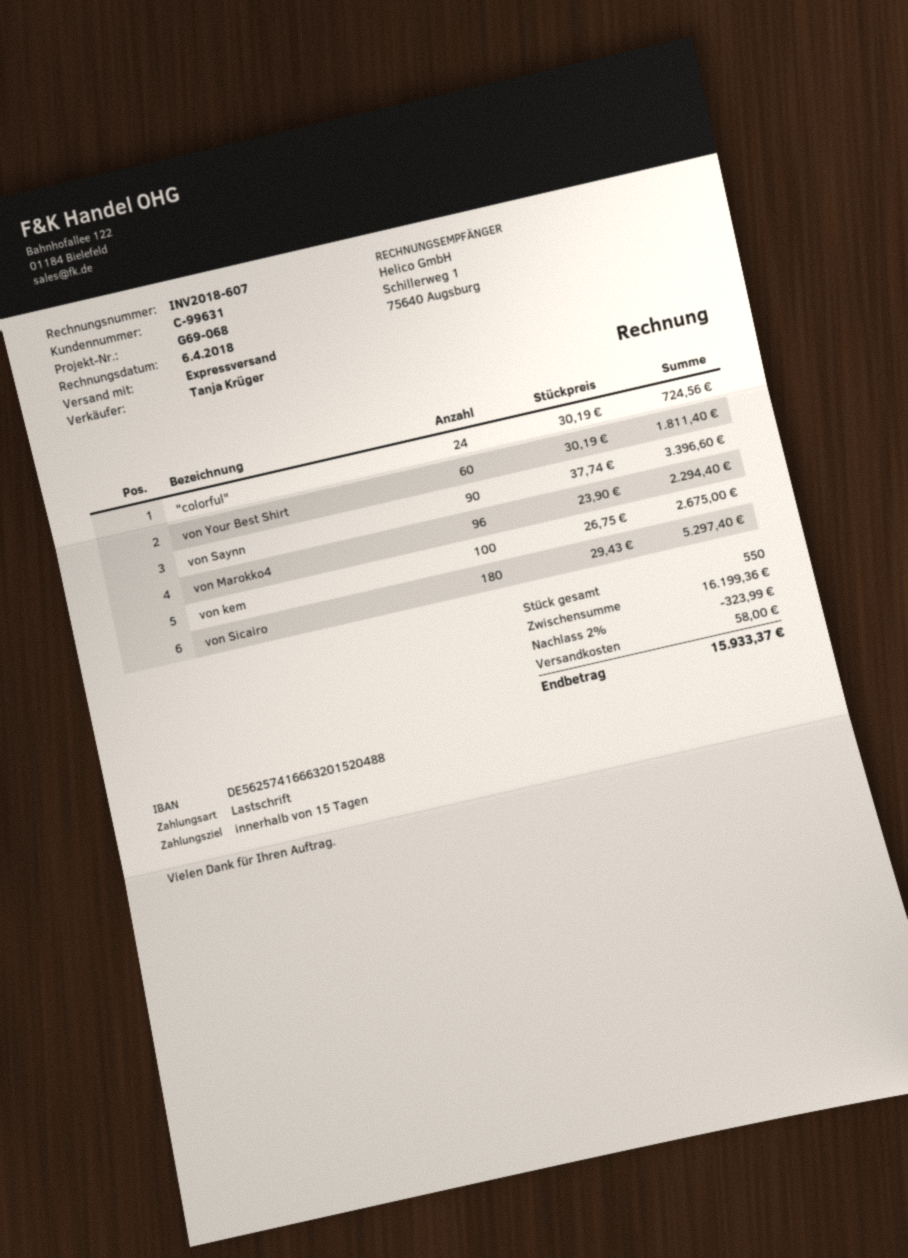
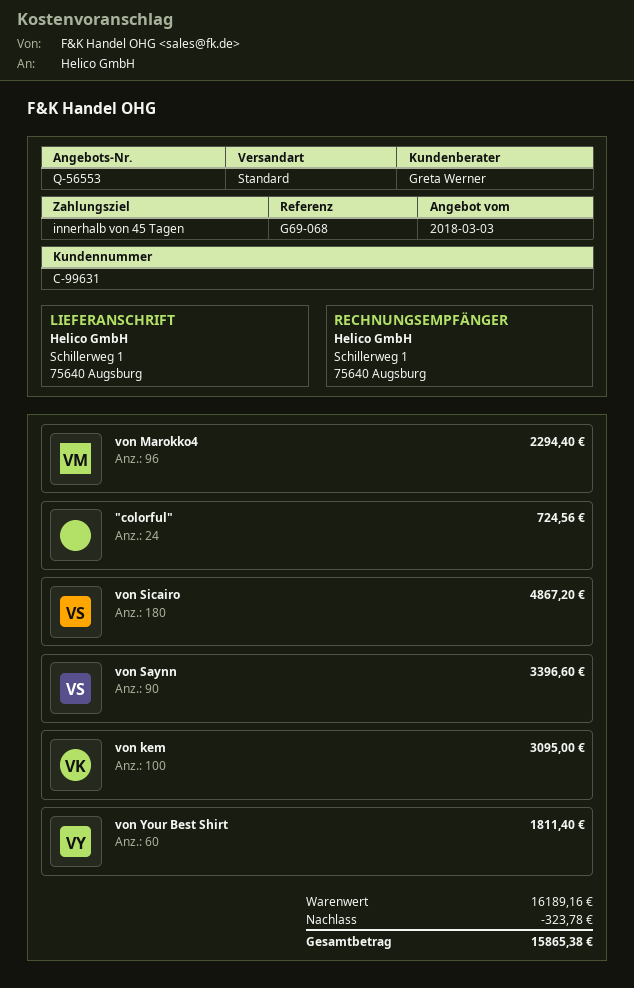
payment terms: 15 days -> 45 days
sales rep: Tanja Krüger -> Greta Werner
shipping method: express -> standard
von kem: 100 for 2675.00 -> 100 for 3095.00
von Sicairo: 180 for 5297.40 -> 180 for 4867.20
subtotal: 16199.36 -> 16189.16
discount: 323.99 -> 323.78
shipping: 58.00 -> none
total: 15933.37 -> 15865.38

